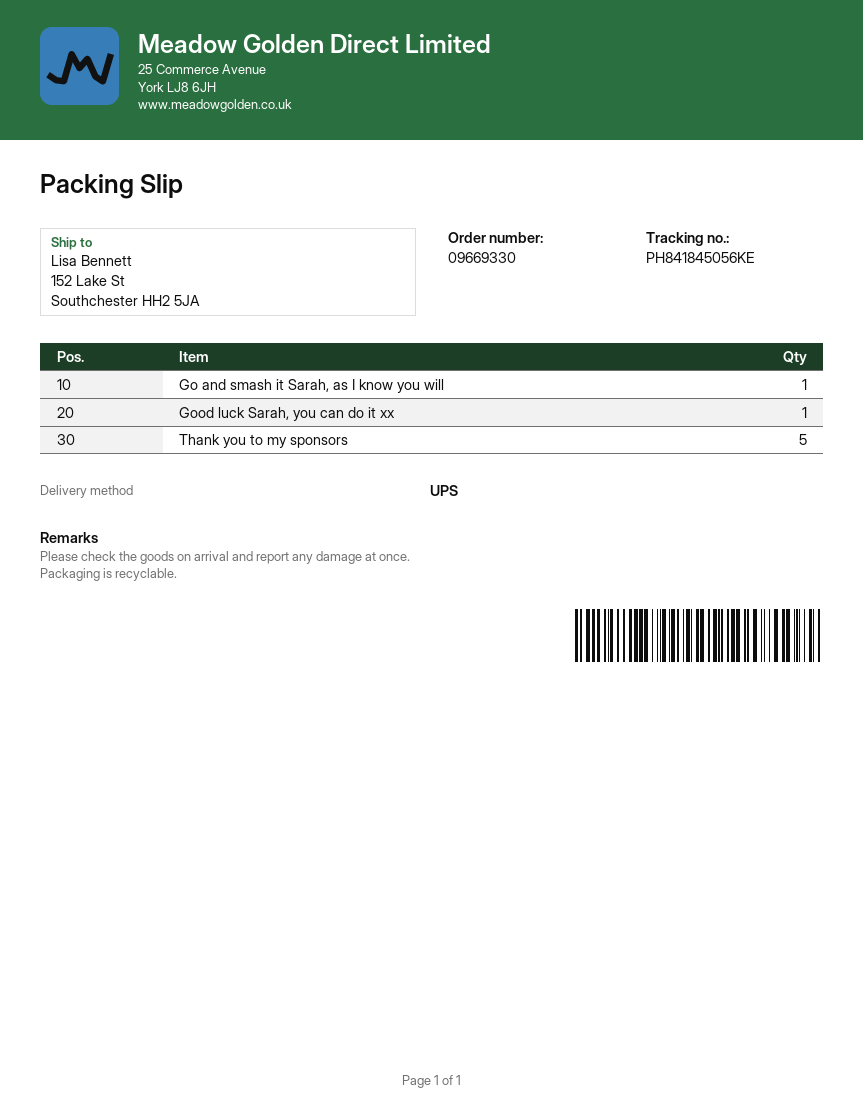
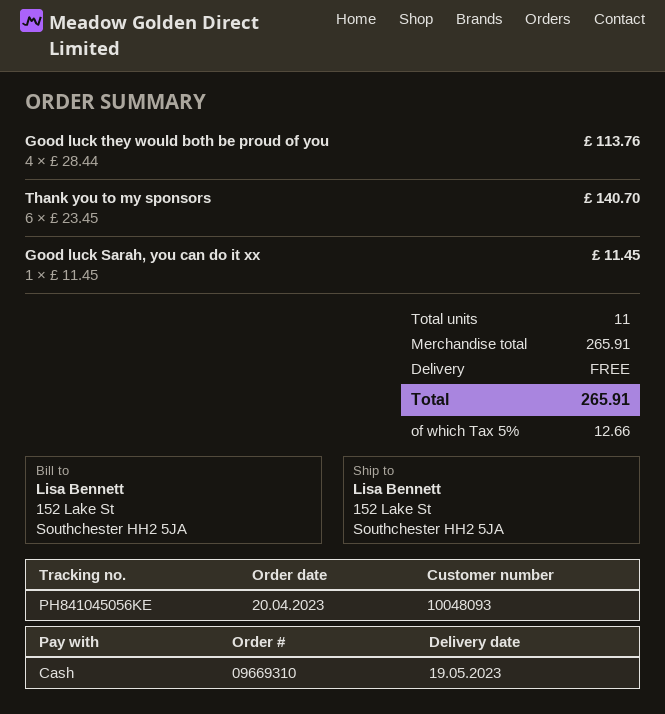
order number: 09669330 -> 09669310
tracking number: PH841845056KE -> PH841045056KE
Go and smash it Sarah, as I know you will: 1 -> none
Thank you to my sponsors: 5 -> 6
Good luck they would both be proud of you: none -> 4

